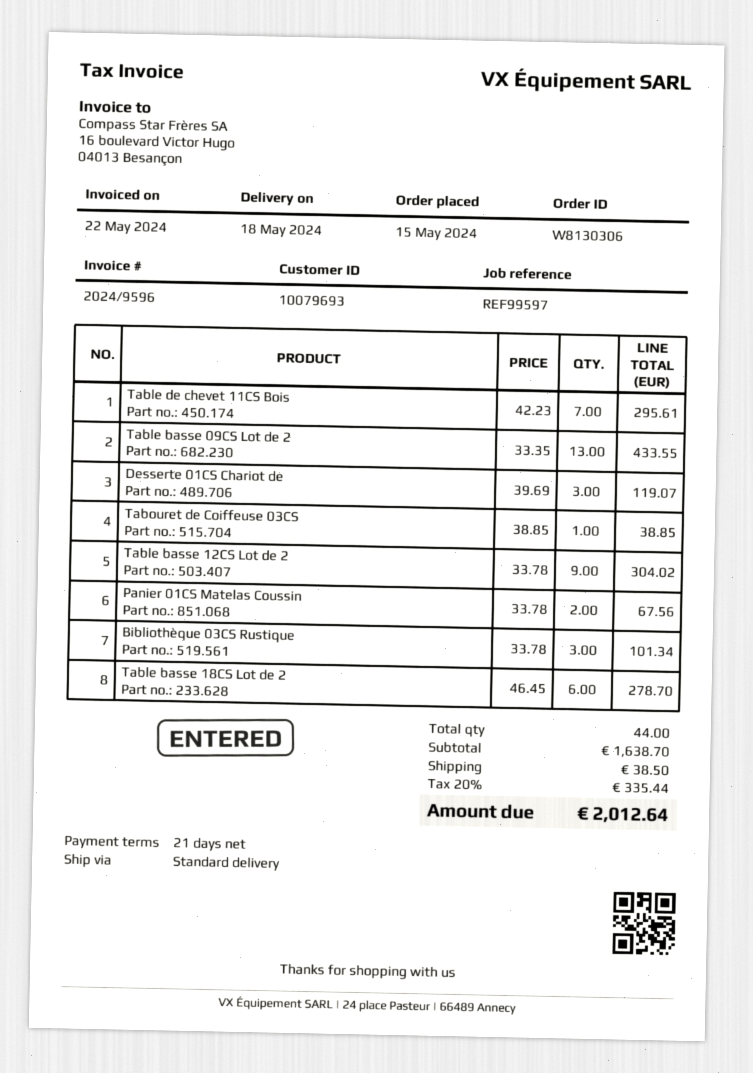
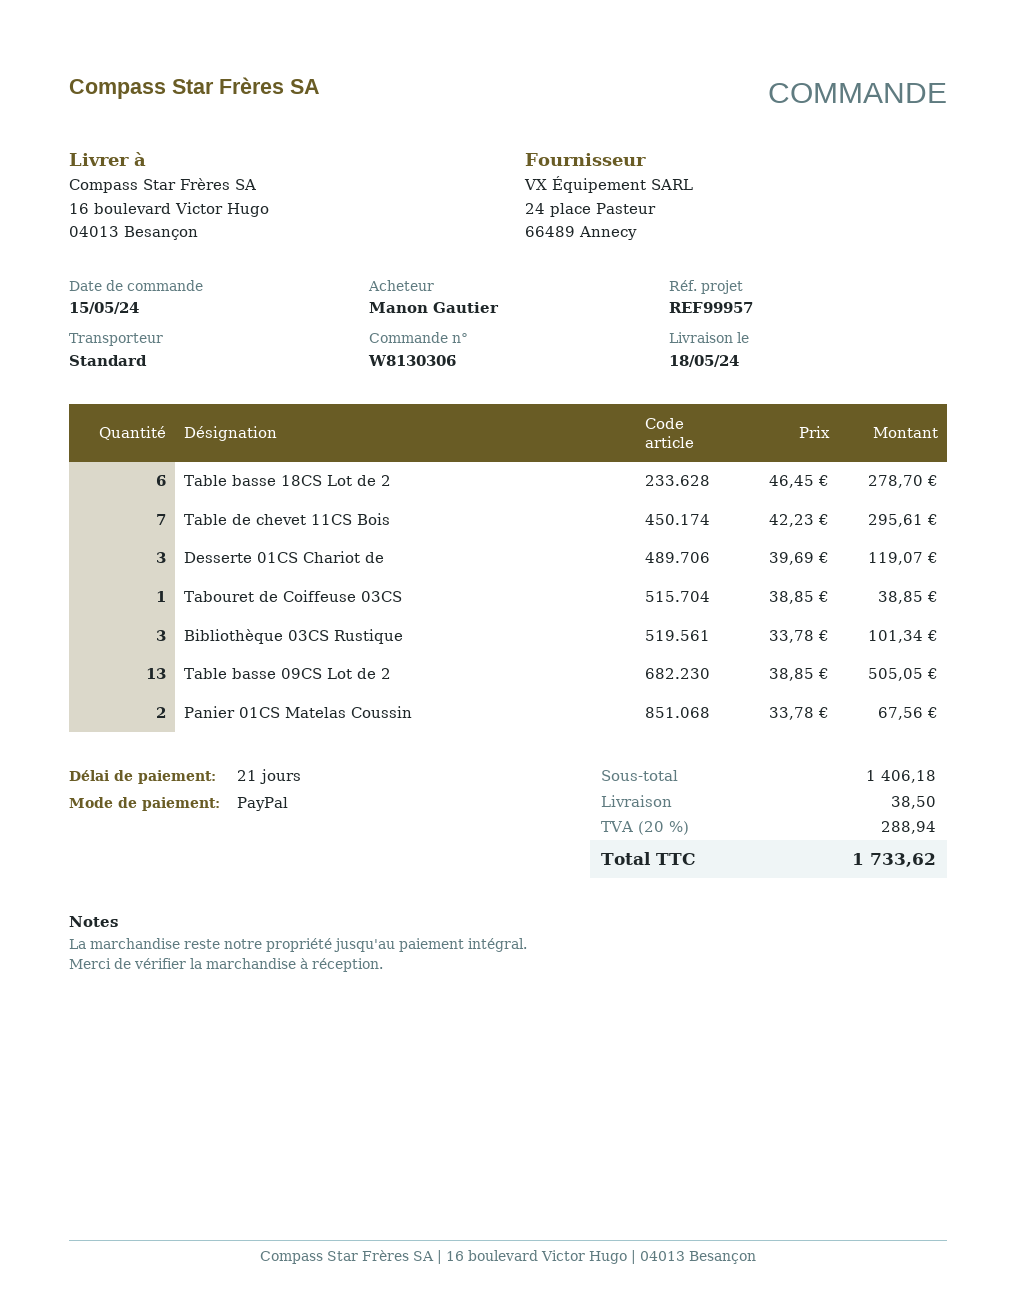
reference: REF99597 -> REF99957
Table basse 09CS Lot de 2: 13 x 33.35 = 433.55 -> 13 x 38.85 = 505.05
Table basse 12CS Lot de 2: 9 x 33.78 = 304.02 -> none
subtotal: 1638.70 -> 1406.18
tax: 20% = 335.44 -> 20% = 288.94
total: 2012.64 -> 1733.62

